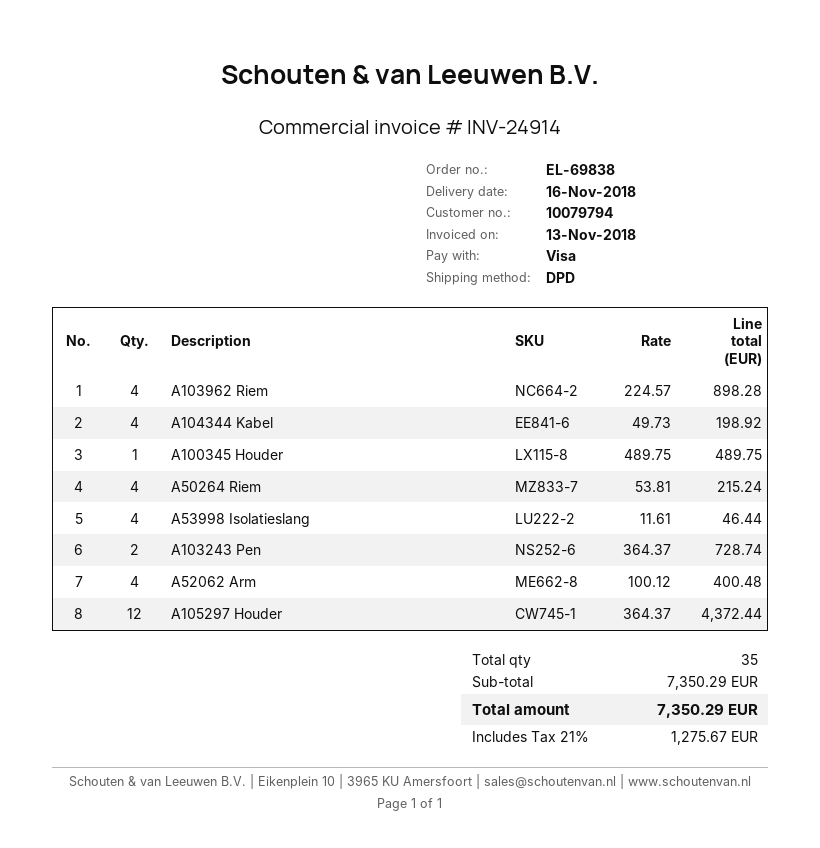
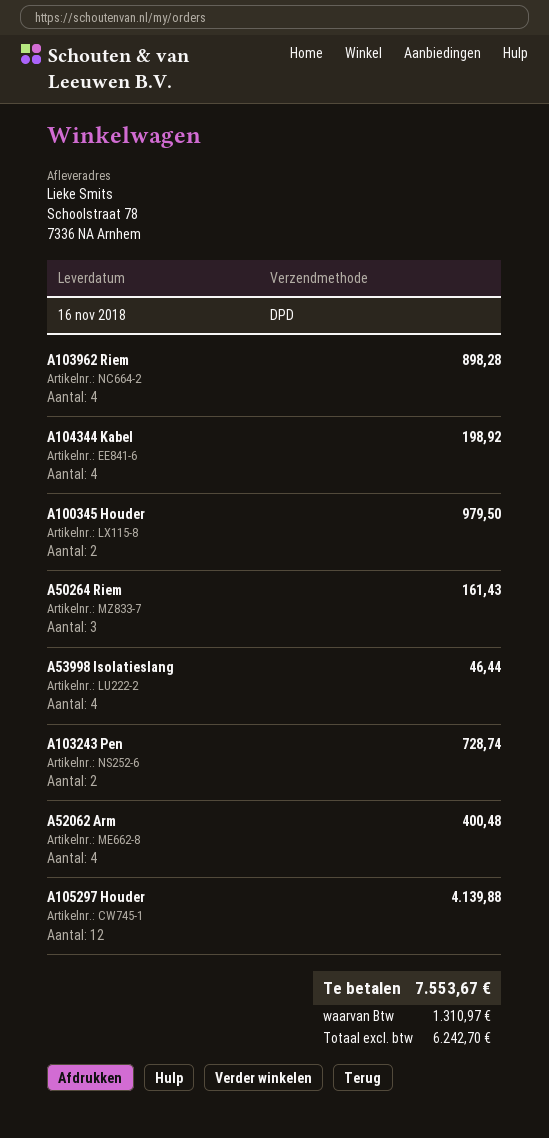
A100345 Houder: 1 for 489.75 -> 2 for 979.50
A50264 Riem: 4 for 215.24 -> 3 for 161.43
A105297 Houder: 12 for 4372.44 -> 12 for 4139.88
tax: 1275.67 -> 1310.97
total: 7350.29 -> 7553.67

